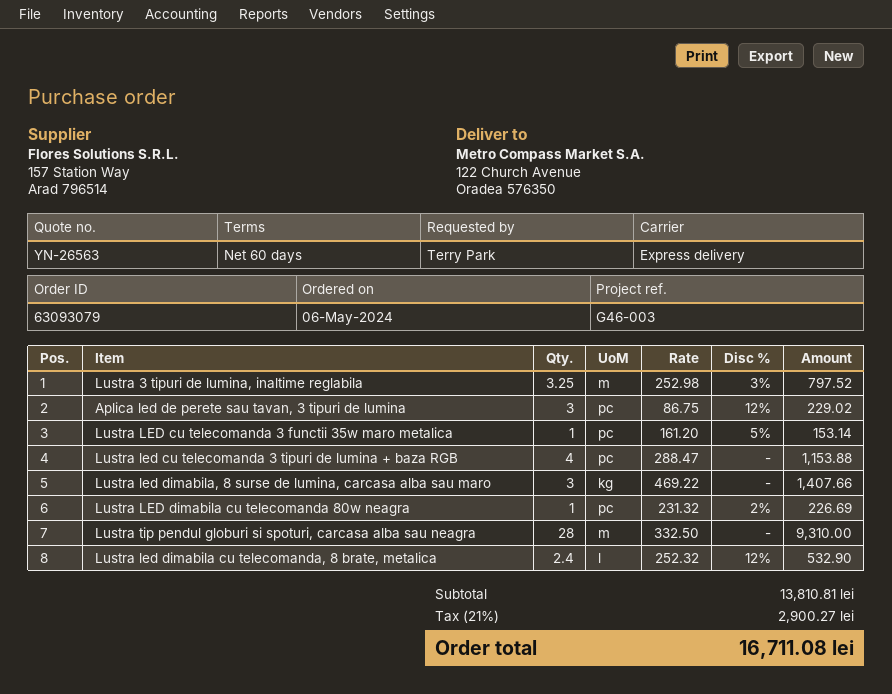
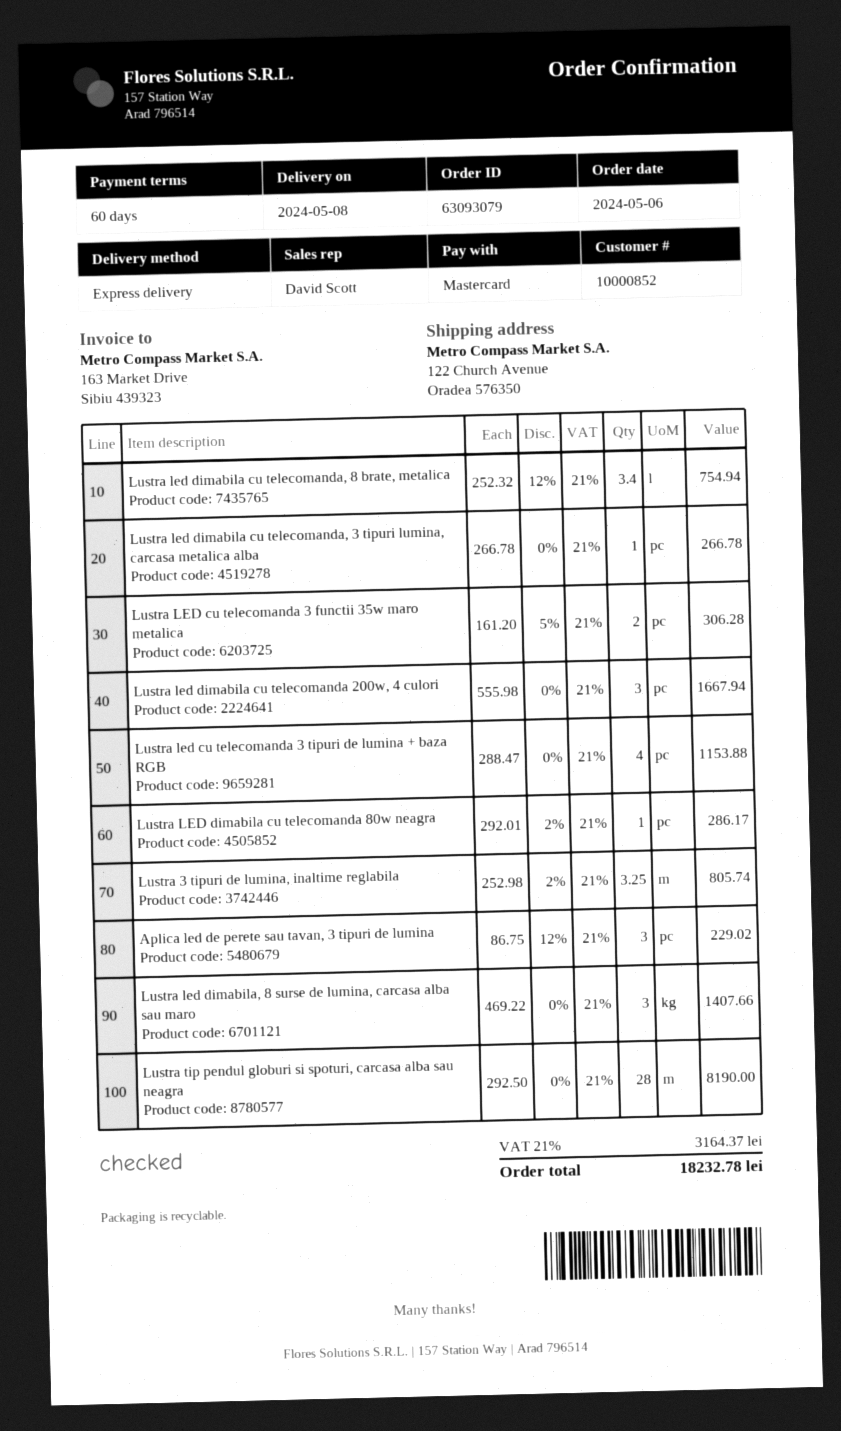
Lustra 3 tipuri de lumina, inaltime reglabila: 3.25 x 252.98 - 3% = 797.52 -> 3.25 x 252.98 - 2% = 805.74
Lustra LED cu telecomanda 3 functii 35w maro metalica: 1 x 161.20 - 5% = 153.14 -> 2 x 161.20 - 5% = 306.28
Lustra LED dimabila cu telecomanda 80w neagra: 1 x 231.32 - 2% = 226.69 -> 1 x 292.01 - 2% = 286.17
Lustra tip pendul globuri si spoturi, carcasa alba sau neagra: 28 x 332.50 = 9310.00 -> 28 x 292.50 = 8190.00
Lustra led dimabila cu telecomanda, 8 brate, metalica: 2.4 x 252.32 - 12% = 532.90 -> 3.4 x 252.32 - 12% = 754.94
Lustra led dimabila cu telecomanda, 3 tipuri lumina, carcasa metalica alba: none -> 1 x 266.78 = 266.78
Lustra led dimabila cu telecomanda 200w, 4 culori: none -> 3 x 555.98 = 1667.94
tax: 21% = 2900.27 -> 21% = 3164.37
total: 16711.08 -> 18232.78

